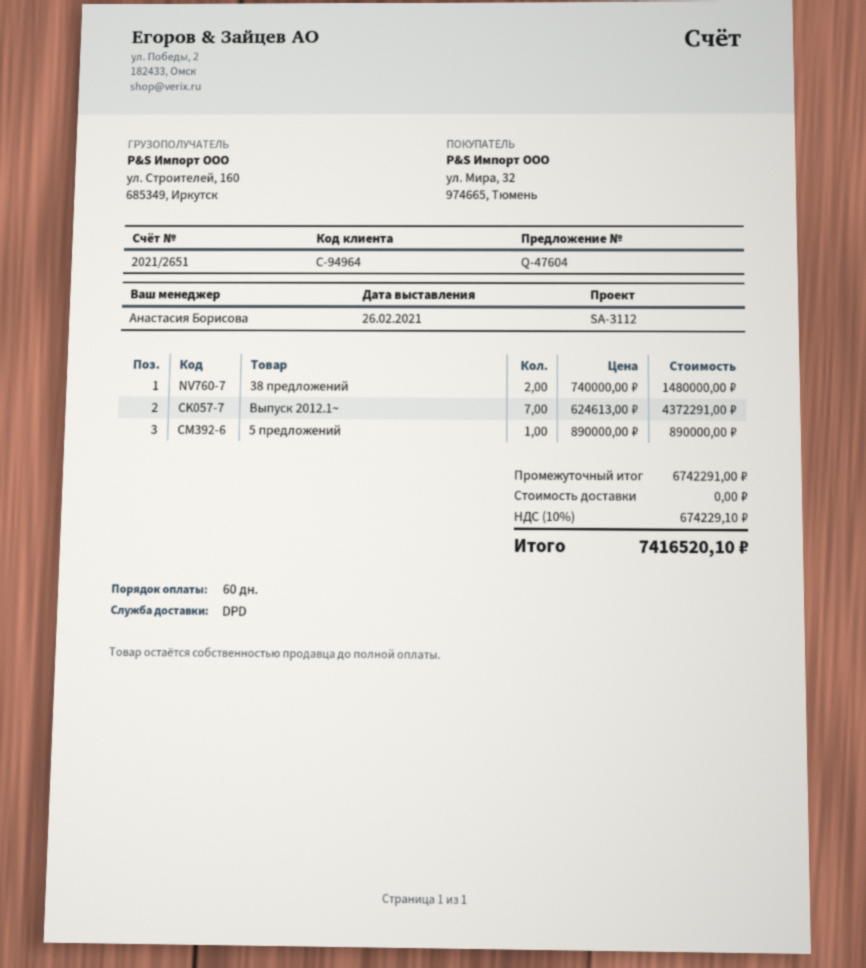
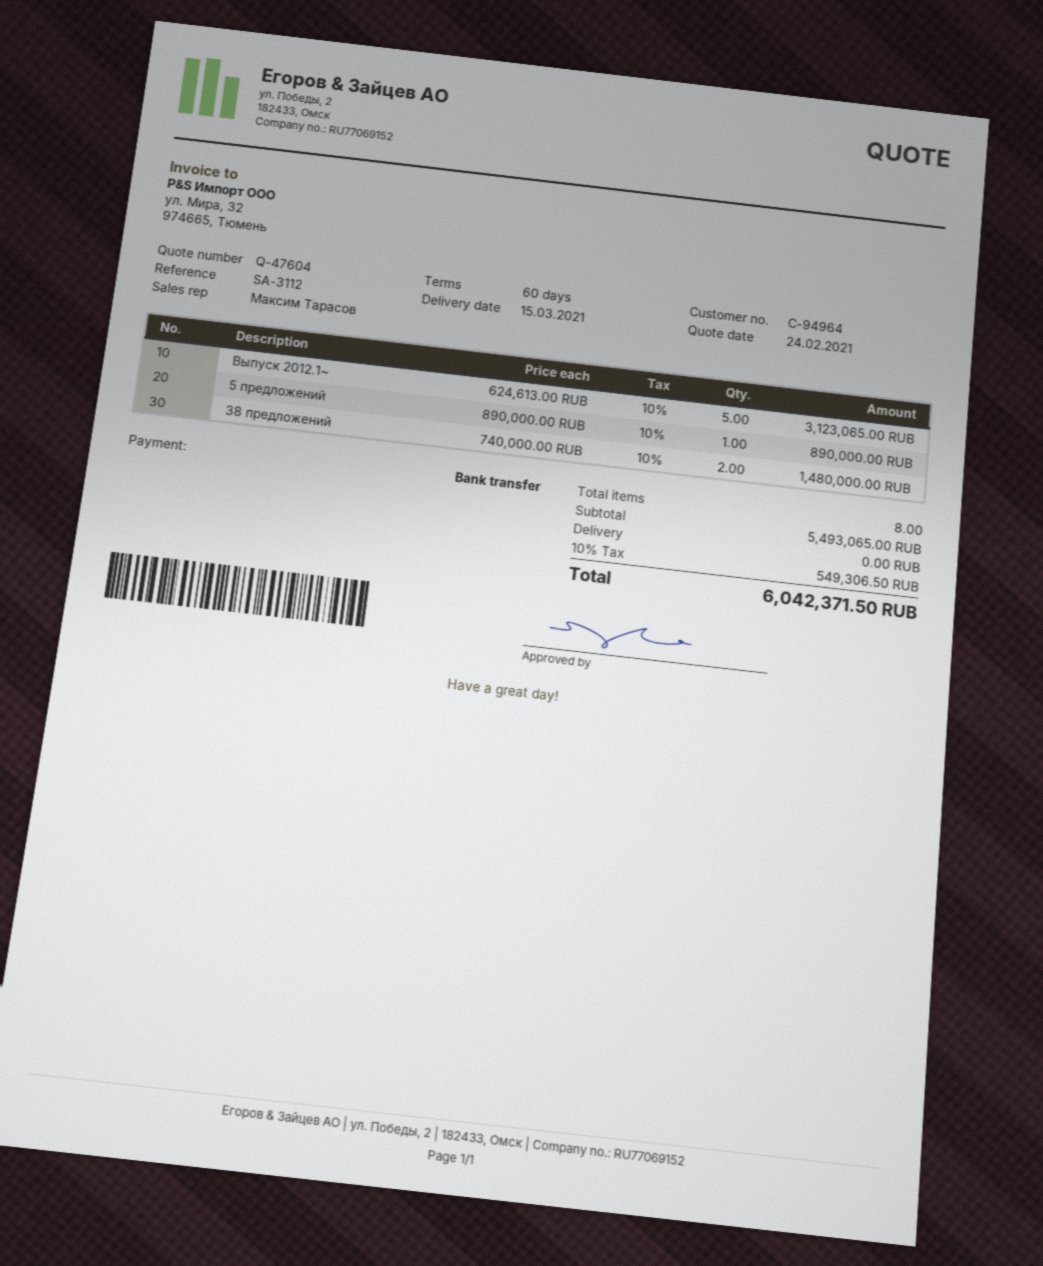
sales rep: Анастасия Борисова -> Максим Тарасов
Выпуск 2012.1~: 7 x 624613.00 = 4372291.00 -> 5 x 624613.00 = 3123065.00
subtotal: 6742291.00 -> 5493065.00
tax: 10% = 674229.10 -> 10% = 549306.50
total: 7416520.10 -> 6042371.50

